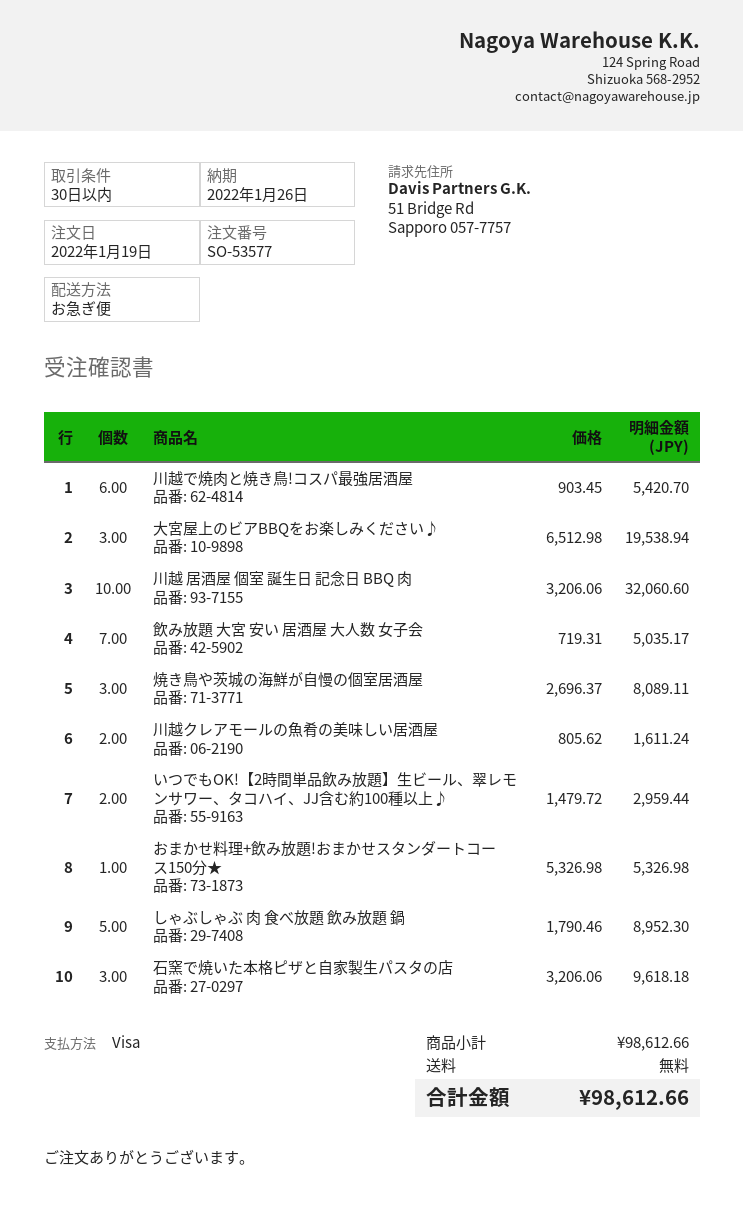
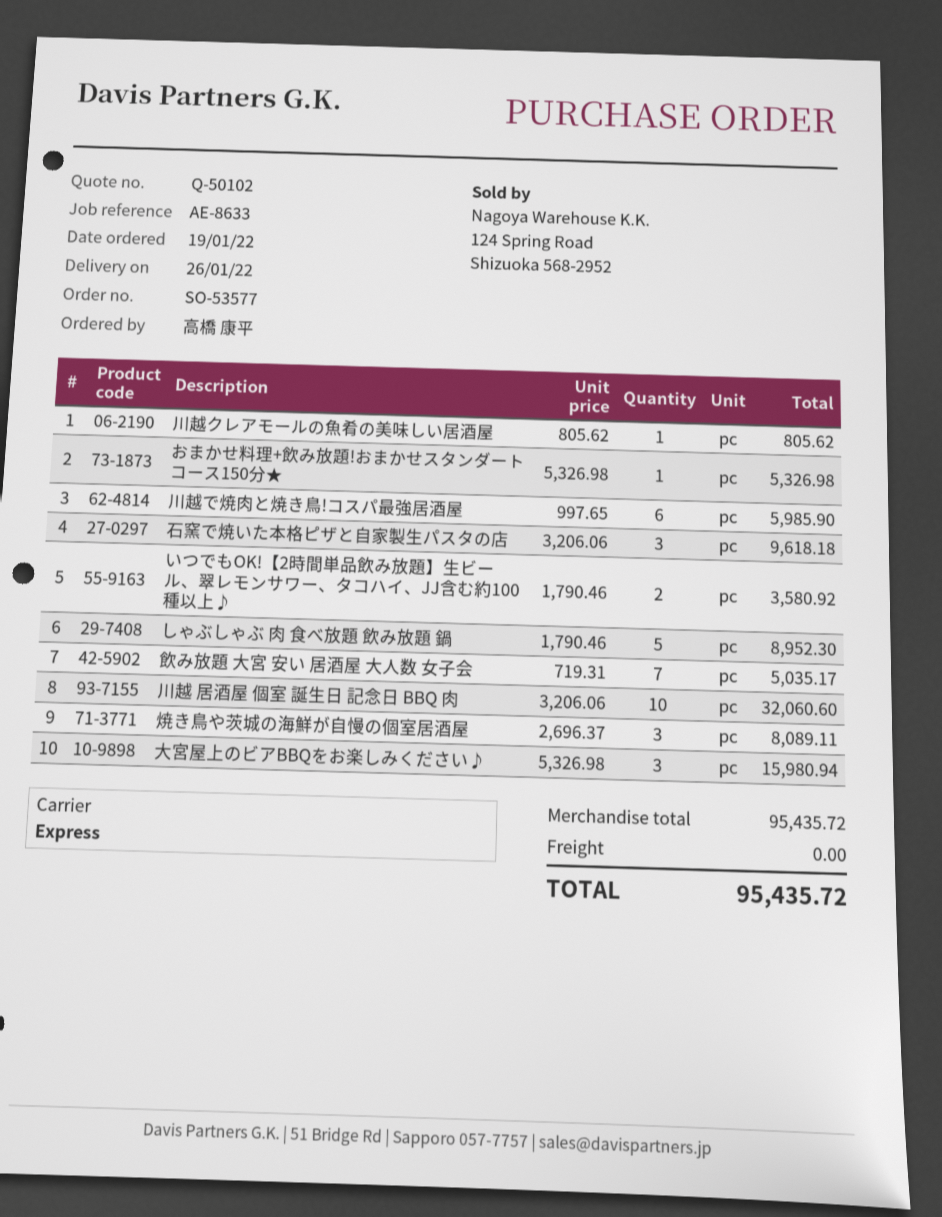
川越で焼肉と焼き鳥!コスパ最強居酒屋: 6 x 903.45 = 5420.70 -> 6 x 997.65 = 5985.90
大宮屋上のビアBBQをお楽しみください♪: 3 x 6512.98 = 19538.94 -> 3 x 5326.98 = 15980.94
川越クレアモールの魚肴の美味しい居酒屋: 2 x 805.62 = 1611.24 -> 1 x 805.62 = 805.62
いつでもOK!【2時間単品飲み放題】生ビール、翠レモンサワー、タコハイ、JJ含む約100種以上♪: 2 x 1479.72 = 2959.44 -> 2 x 1790.46 = 3580.92
subtotal: 98612.66 -> 95435.72
total: 98612.66 -> 95435.72

